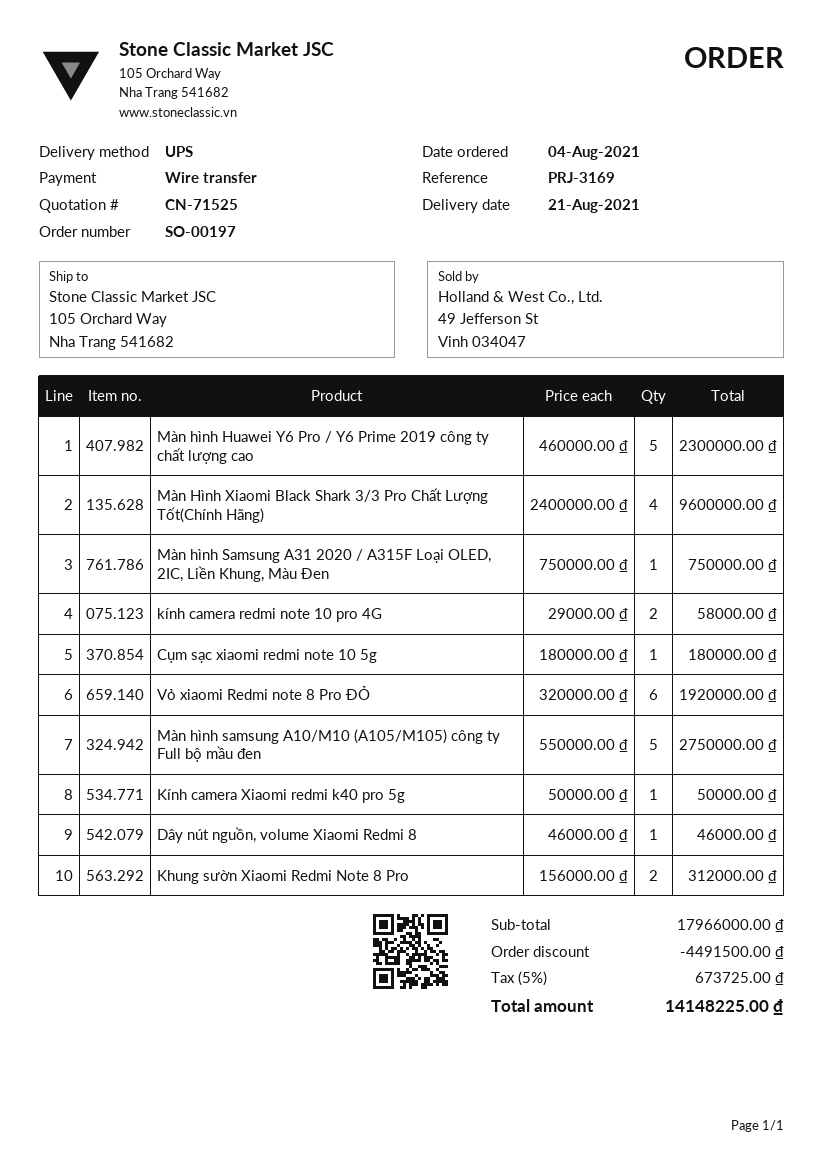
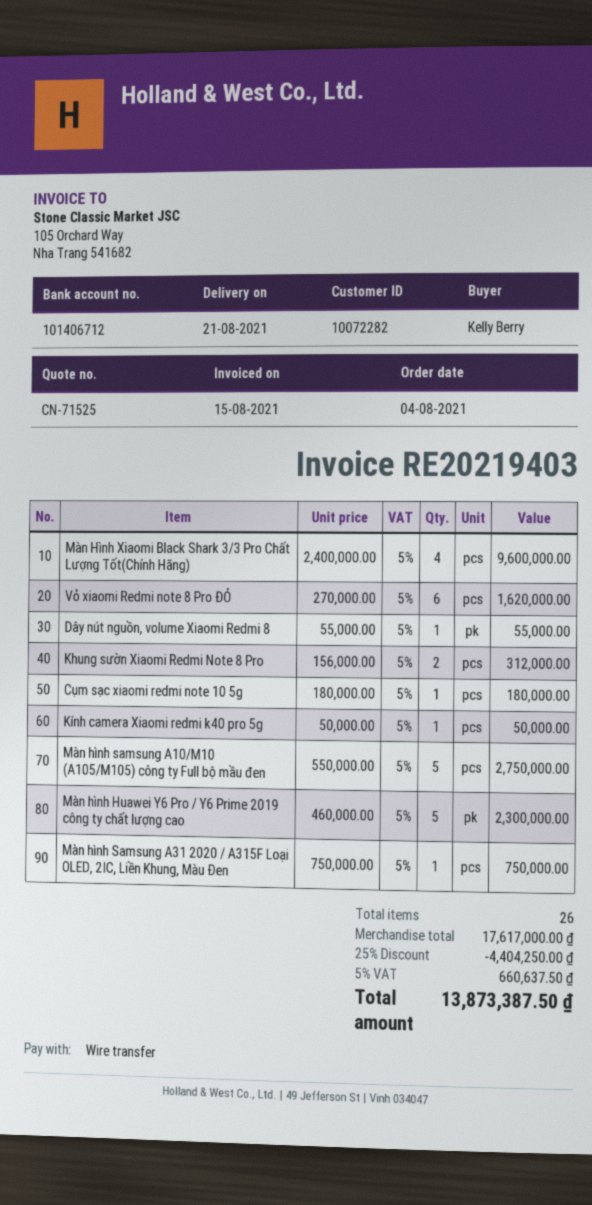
kính camera redmi note 10 pro 4G: 2 x 29000.00 = 58000.00 -> none
Vỏ xiaomi Redmi note 8 Pro ĐỎ: 6 x 320000.00 = 1920000.00 -> 6 x 270000.00 = 1620000.00
Dây nút nguồn, volume Xiaomi Redmi 8: 1 x 46000.00 = 46000.00 -> 1 x 55000.00 = 55000.00
subtotal: 17966000.00 -> 17617000.00
discount: 4491500.00 -> 4404250.00
tax: 5% = 673725.00 -> 5% = 660637.50
total: 14148225.00 -> 13873387.50

